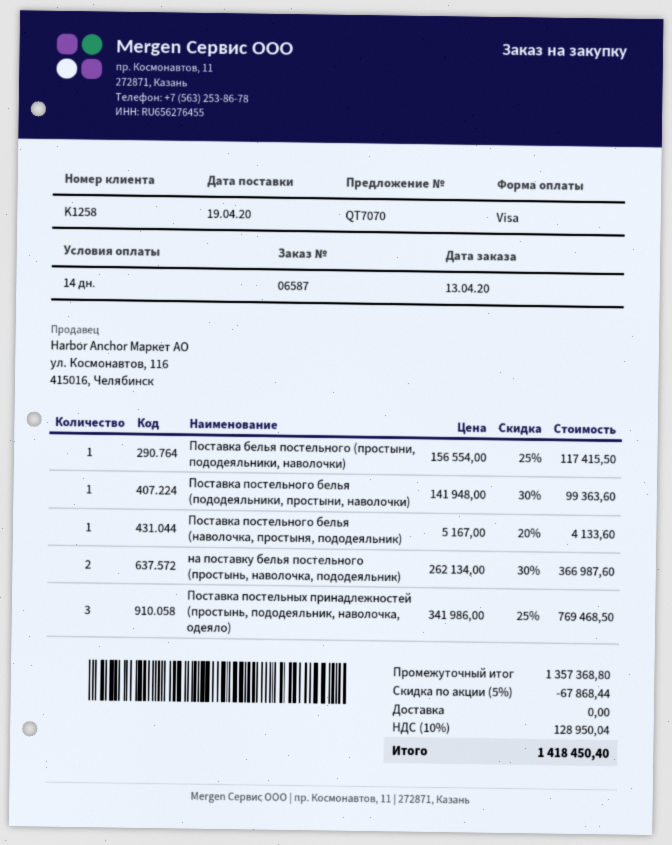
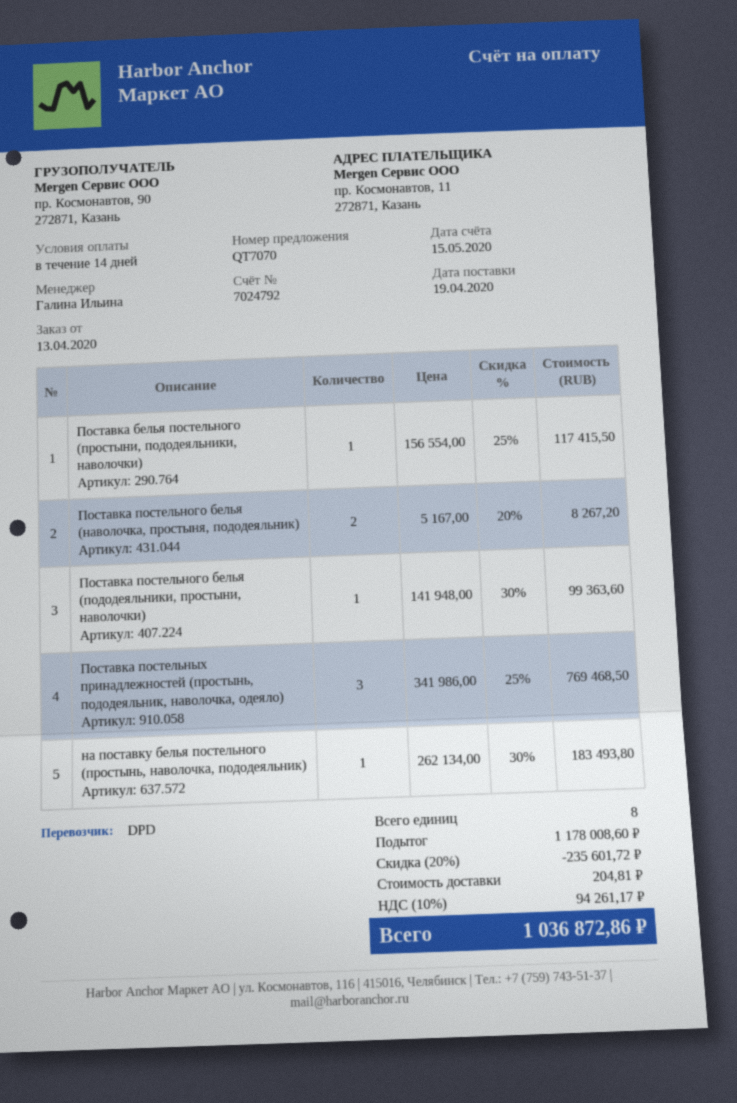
Поставка постельного белья (наволочка, простыня, пододеяльник): 1 x 5167.00 - 20% = 4133.60 -> 2 x 5167.00 - 20% = 8267.20
на поставку белья постельного (простынь, наволочка, пододеяльник): 2 x 262134.00 - 30% = 366987.60 -> 1 x 262134.00 - 30% = 183493.80
subtotal: 1357368.80 -> 1178008.60
discount: 5% = 67868.44 -> 20% = 235601.72
shipping: 0.00 -> 204.81
tax: 10% = 128950.04 -> 10% = 94261.17
total: 1418450.40 -> 1036872.86

